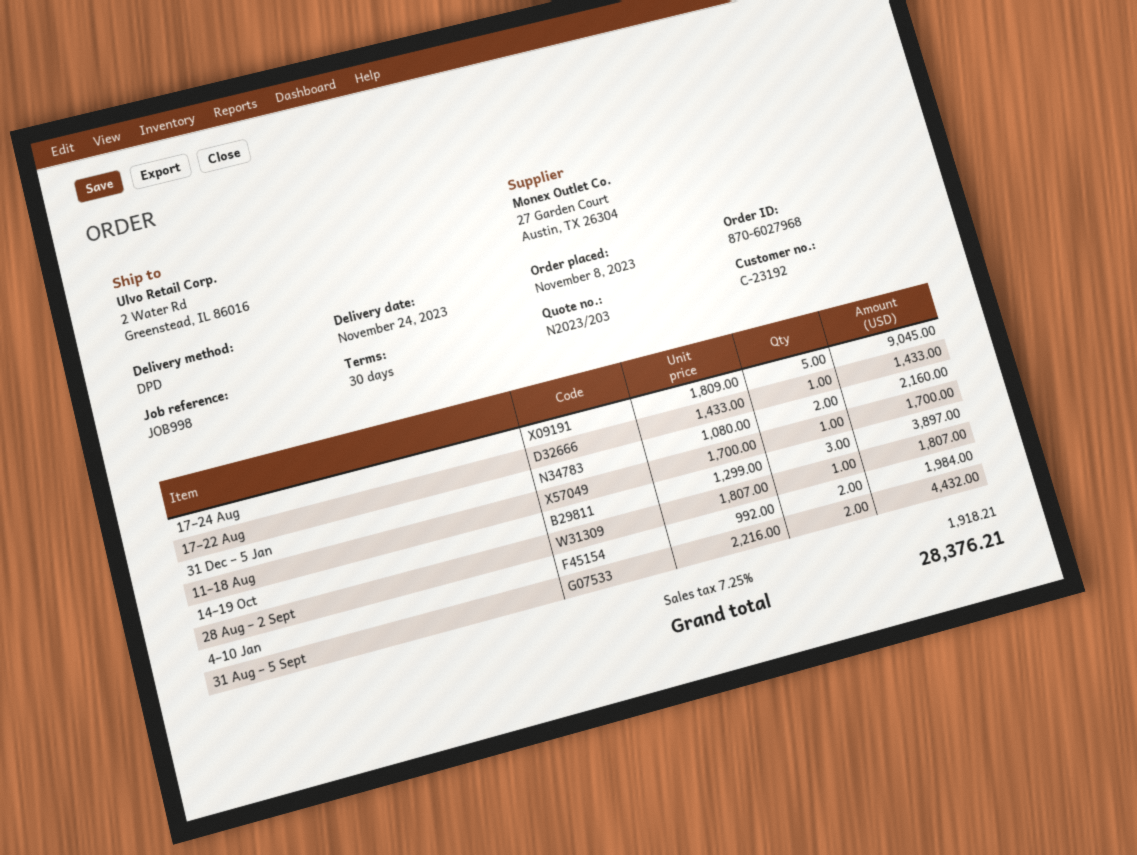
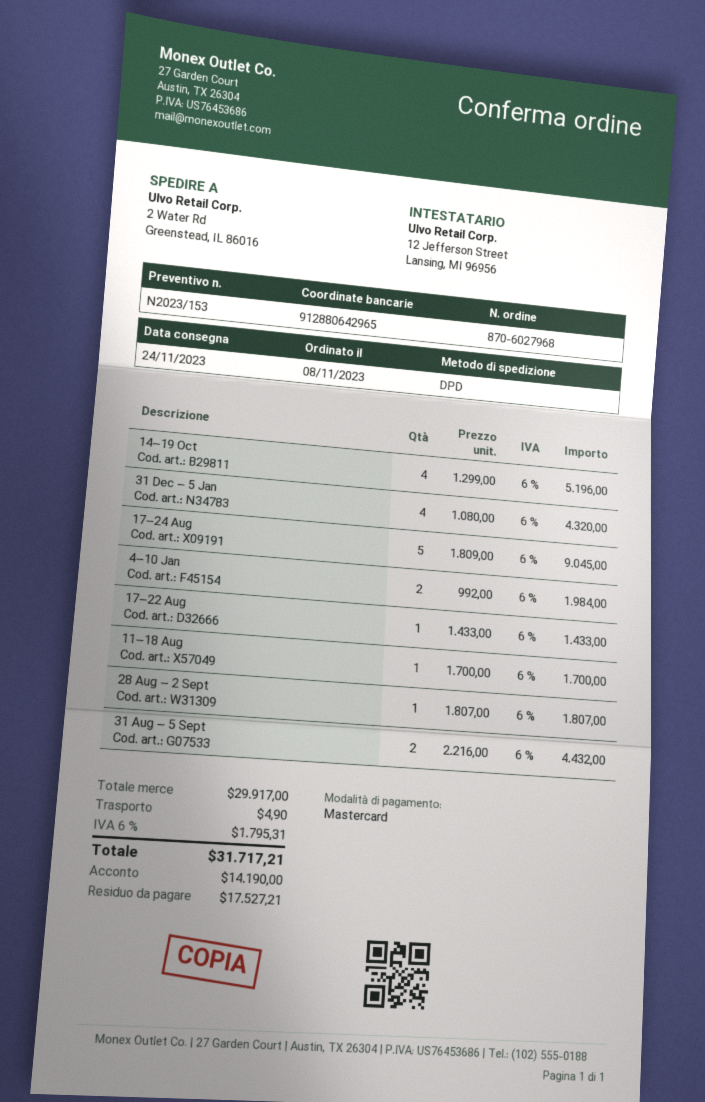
quote number: N2023/203 -> N2023/153
31 Dec – 5 Jan: 2 x 1080.00 = 2160.00 -> 4 x 1080.00 = 4320.00
14–19 Oct: 3 x 1299.00 = 3897.00 -> 4 x 1299.00 = 5196.00
shipping: none -> 4.90
tax: 7.25% = 1918.21 -> 6% = 1795.31
total: 28376.21 -> 31717.21

